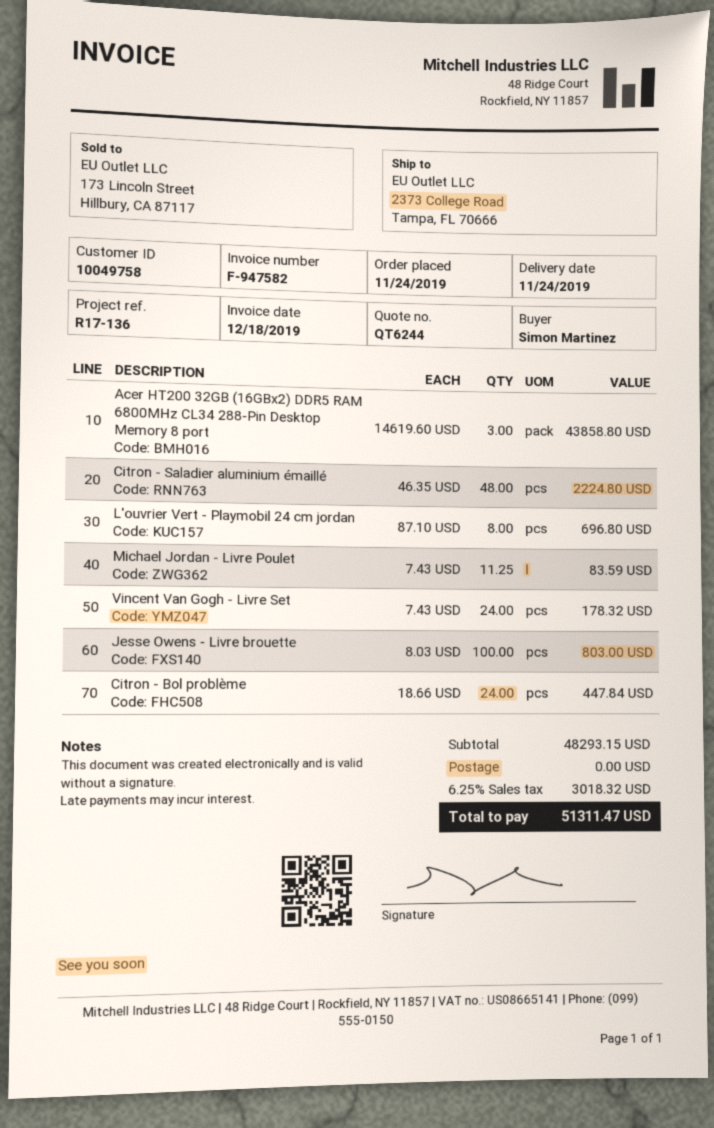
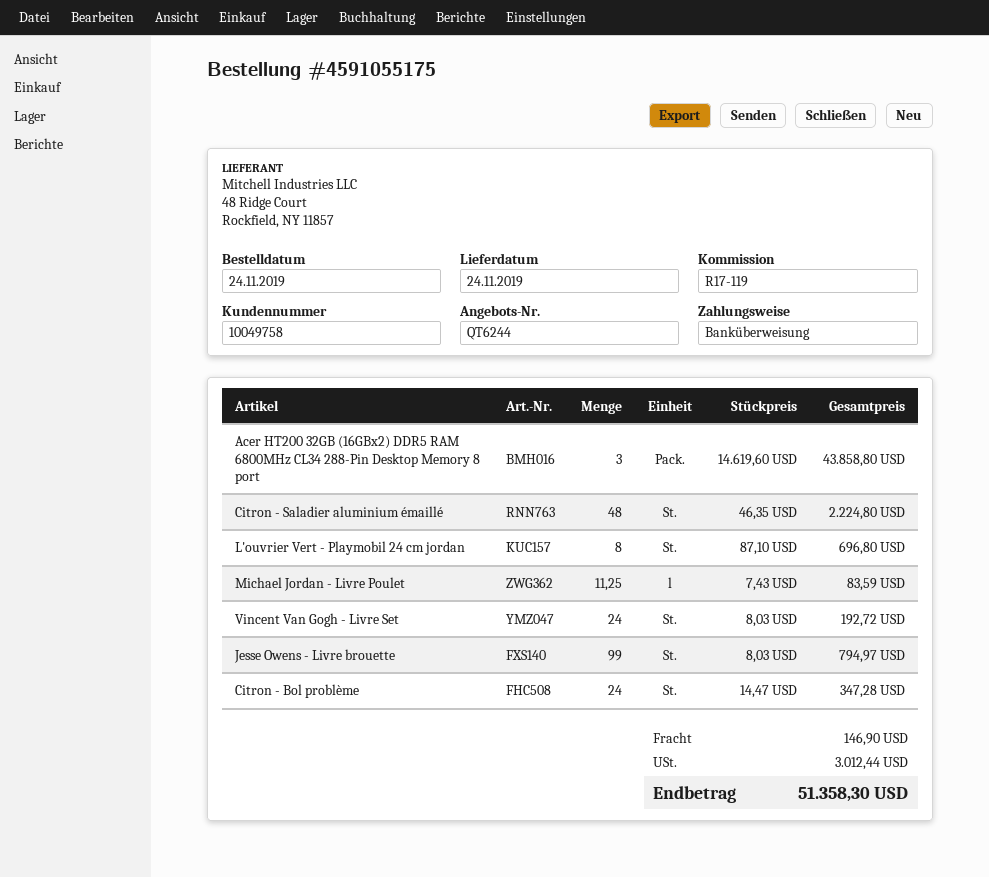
reference: R17-136 -> R17-119
Vincent Van Gogh - Livre Set: 24 x 7.43 = 178.32 -> 24 x 8.03 = 192.72
Jesse Owens - Livre brouette: 100 x 8.03 = 803.00 -> 99 x 8.03 = 794.97
Citron - Bol problème: 24 x 18.66 = 447.84 -> 24 x 14.47 = 347.28
shipping: 0.00 -> 146.90
tax: 3018.32 -> 3012.44
total: 51311.47 -> 51358.30

